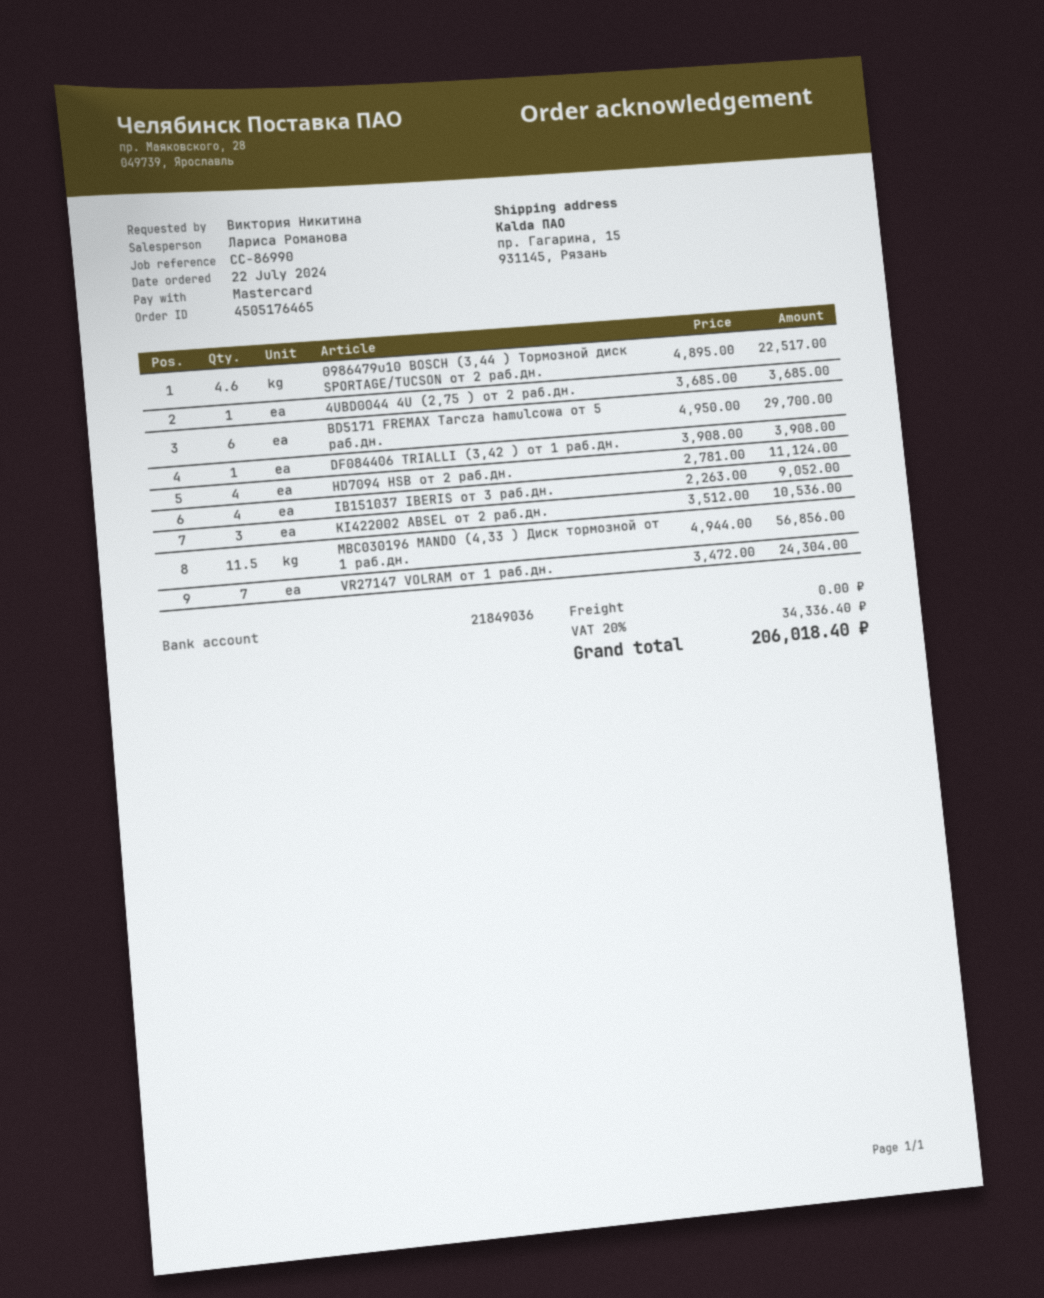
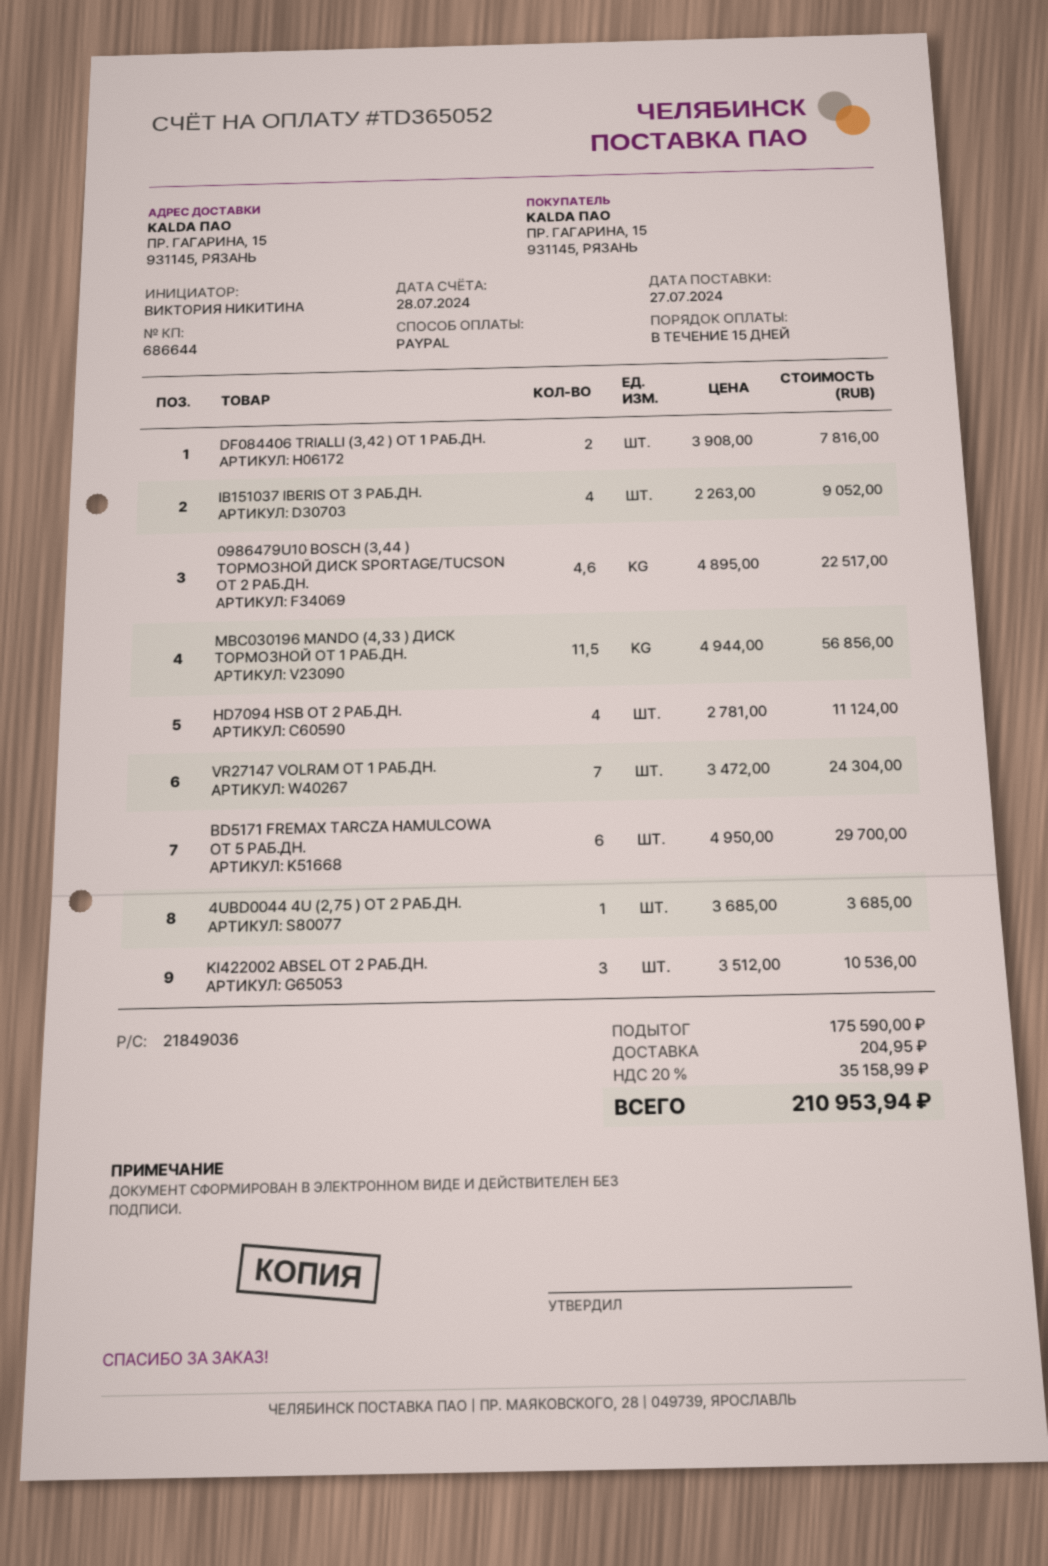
payment method: Mastercard -> PayPal
DF084406 TRIALLI (3,42 ) от 1 раб.дн.: 1 x 3908.00 = 3908.00 -> 2 x 3908.00 = 7816.00
shipping: 0.00 -> 204.95
tax: 20% = 34336.40 -> 20% = 35158.99
total: 206018.40 -> 210953.94

